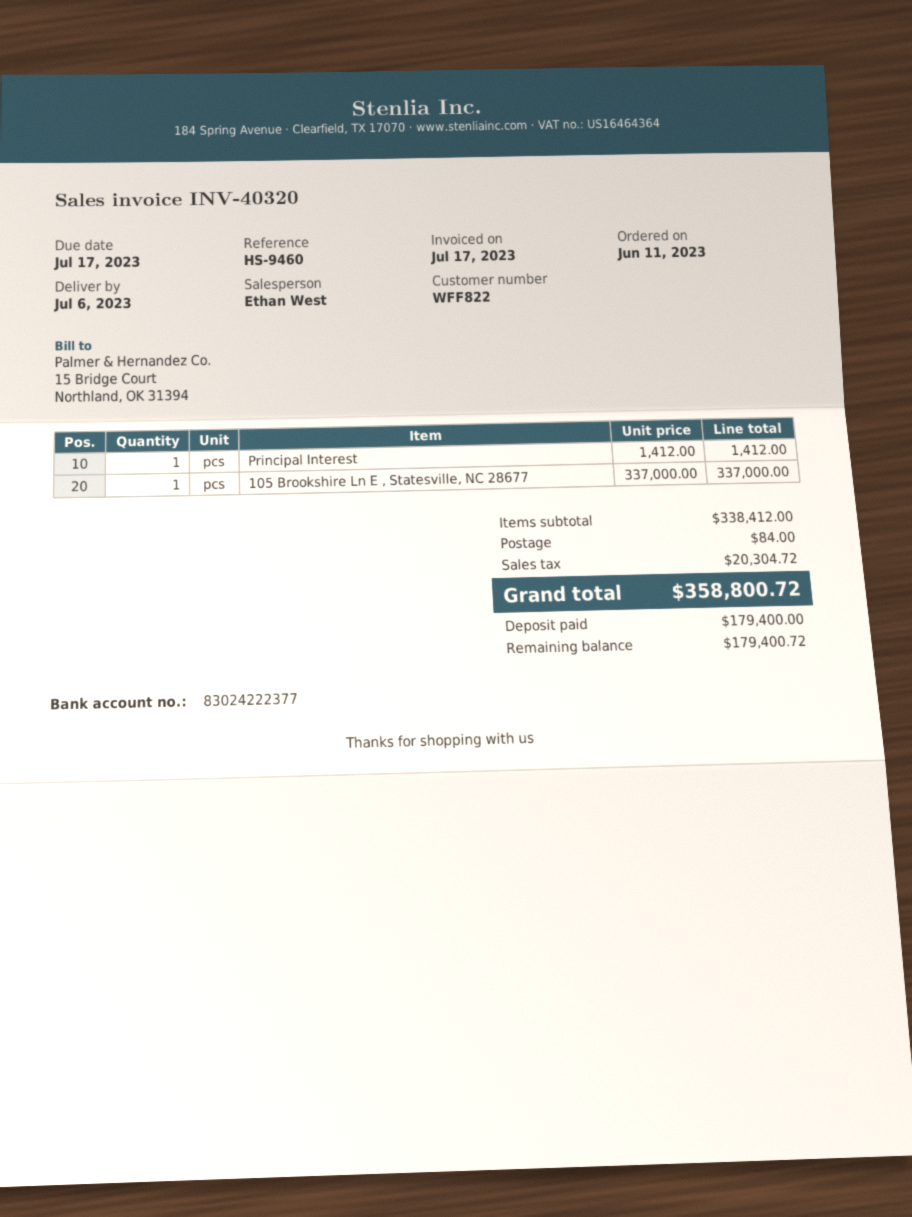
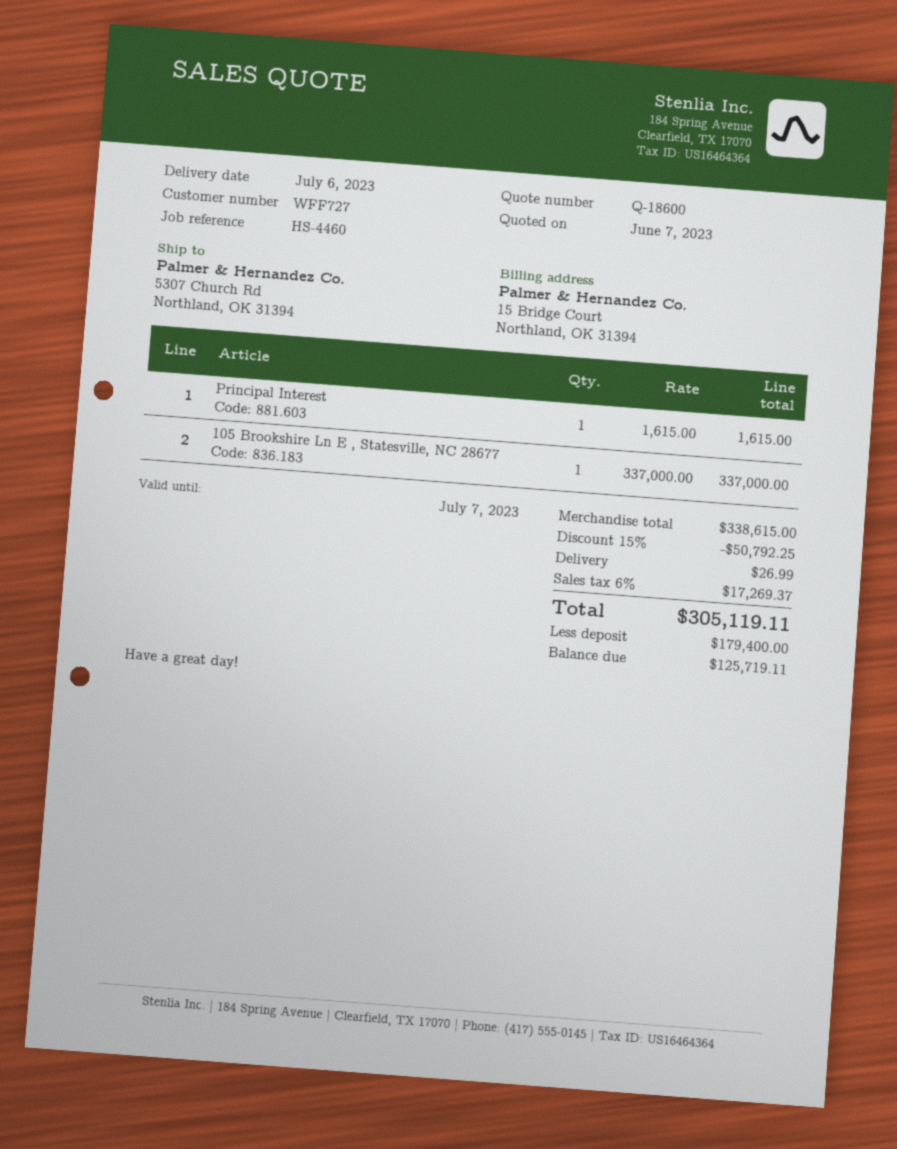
customer number: WFF822 -> WFF727
reference: HS-9460 -> HS-4460
Principal Interest: 1 x 1412.00 = 1412.00 -> 1 x 1615.00 = 1615.00
subtotal: 338412.00 -> 338615.00
discount: none -> 15% = 50792.25
shipping: 84.00 -> 26.99
tax: 20304.72 -> 17269.37
total: 358800.72 -> 305119.11
balance: 179400.72 -> 125719.11

